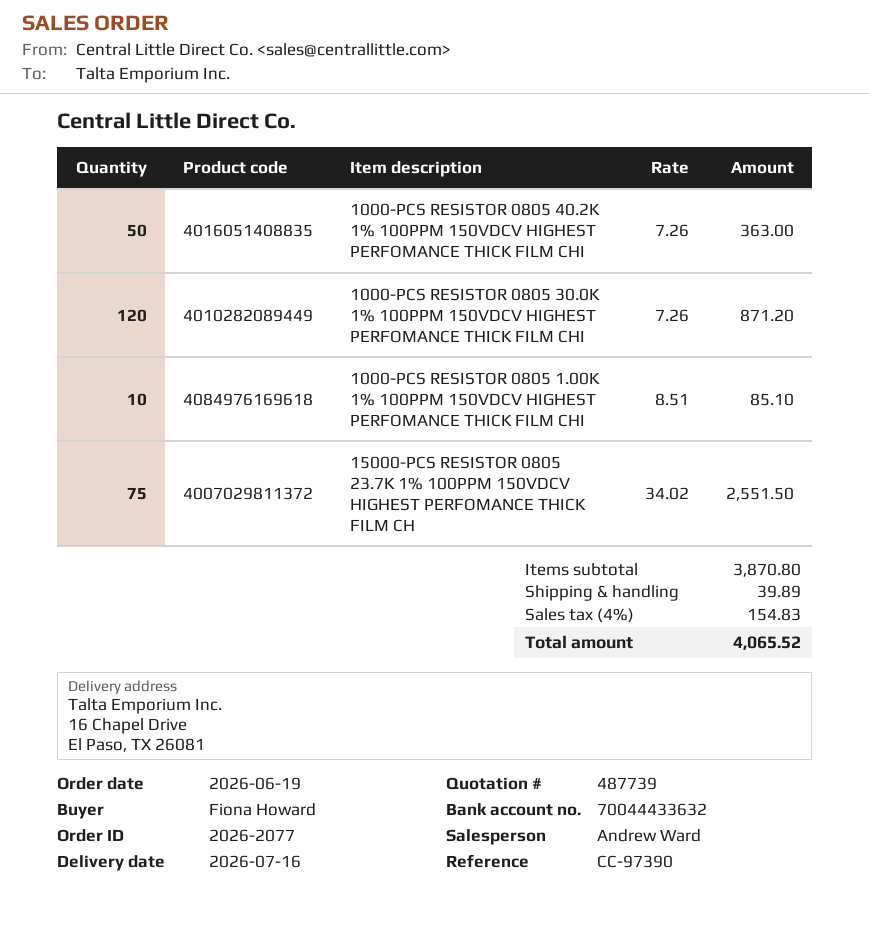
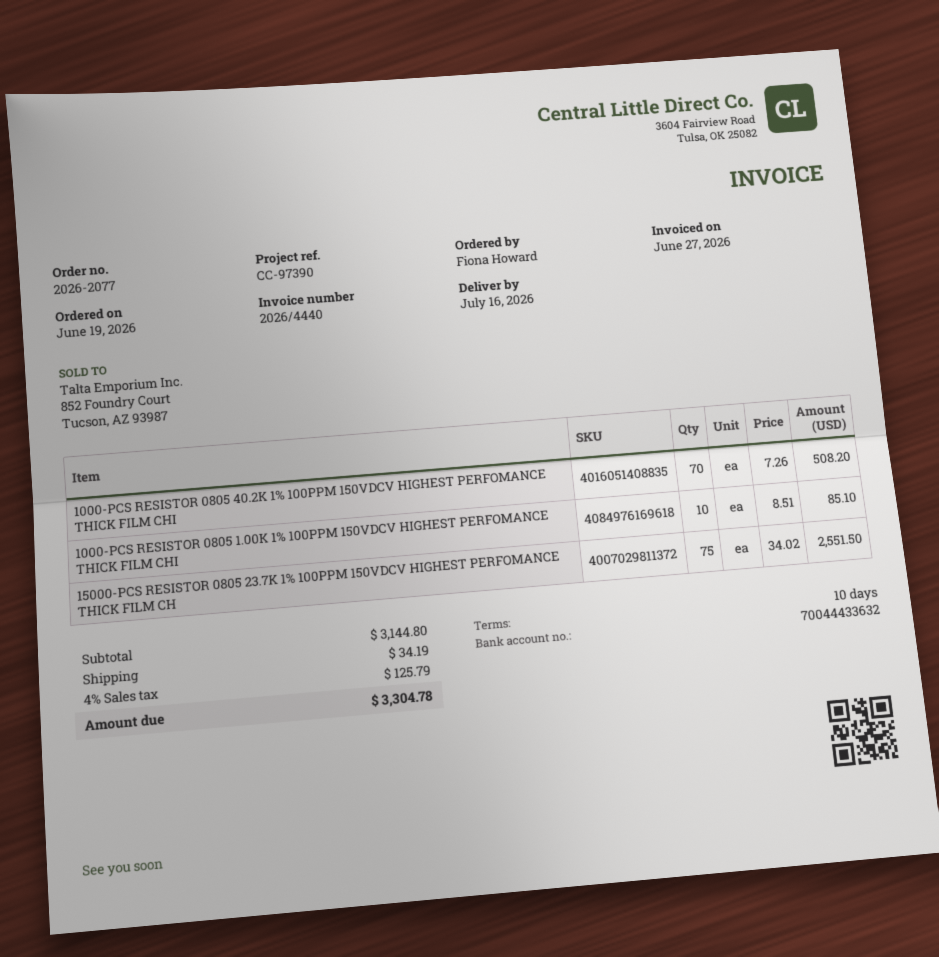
1000-PCS RESISTOR 0805 40.2K 1% 100PPM 150VDCV HIGHEST PERFOMANCE THICK FILM CHI: 50 x 7.26 = 363.00 -> 70 x 7.26 = 508.20
1000-PCS RESISTOR 0805 30.0K 1% 100PPM 150VDCV HIGHEST PERFOMANCE THICK FILM CHI: 120 x 7.26 = 871.20 -> none
subtotal: 3870.80 -> 3144.80
shipping: 39.89 -> 34.19
tax: 4% = 154.83 -> 4% = 125.79
total: 4065.52 -> 3304.78

